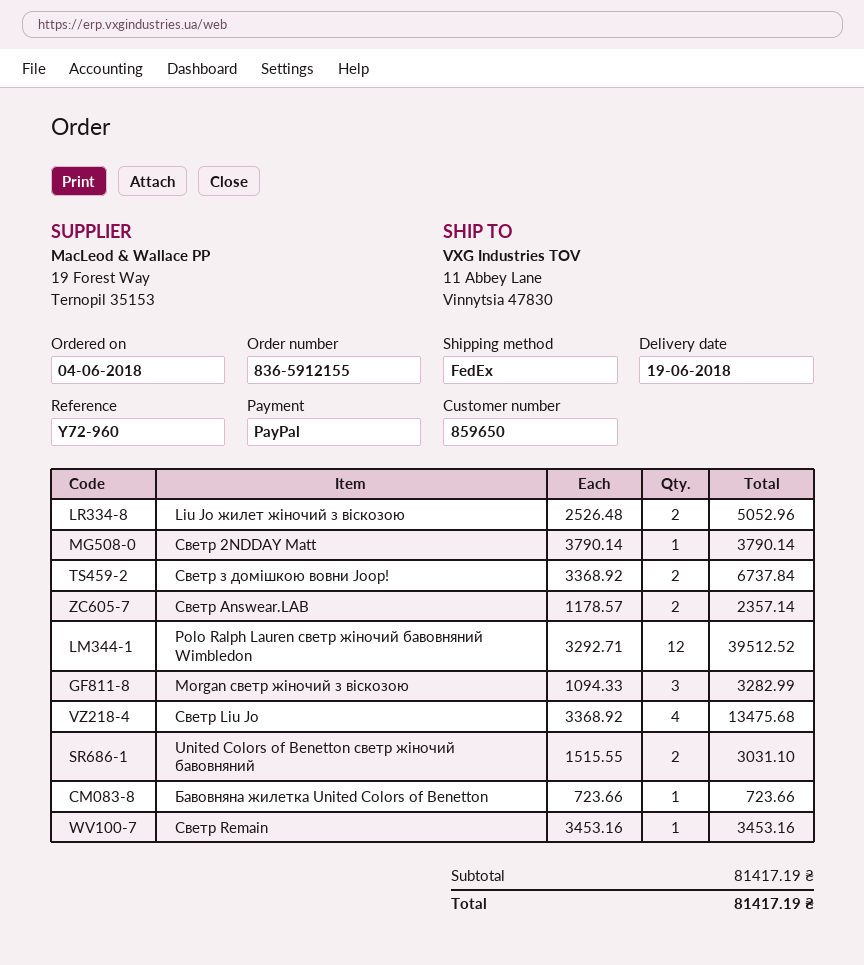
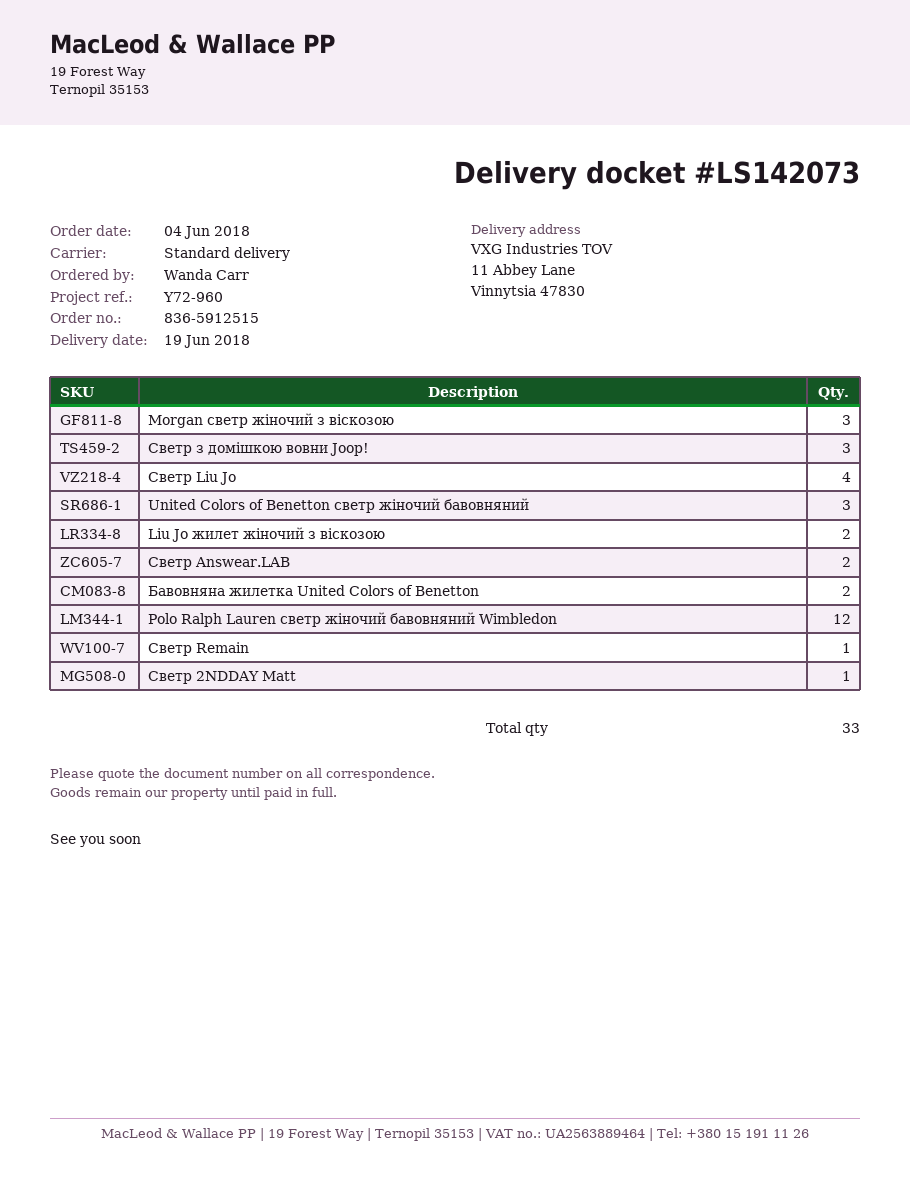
order number: 836-5912155 -> 836-5912515
shipping method: FedEx -> standard
Светр з домішкою вовни Joop!: 2 -> 3
United Colors of Benetton светр жіночий бавовняний: 2 -> 3
Бавовняна жилетка United Colors of Benetton: 1 -> 2

